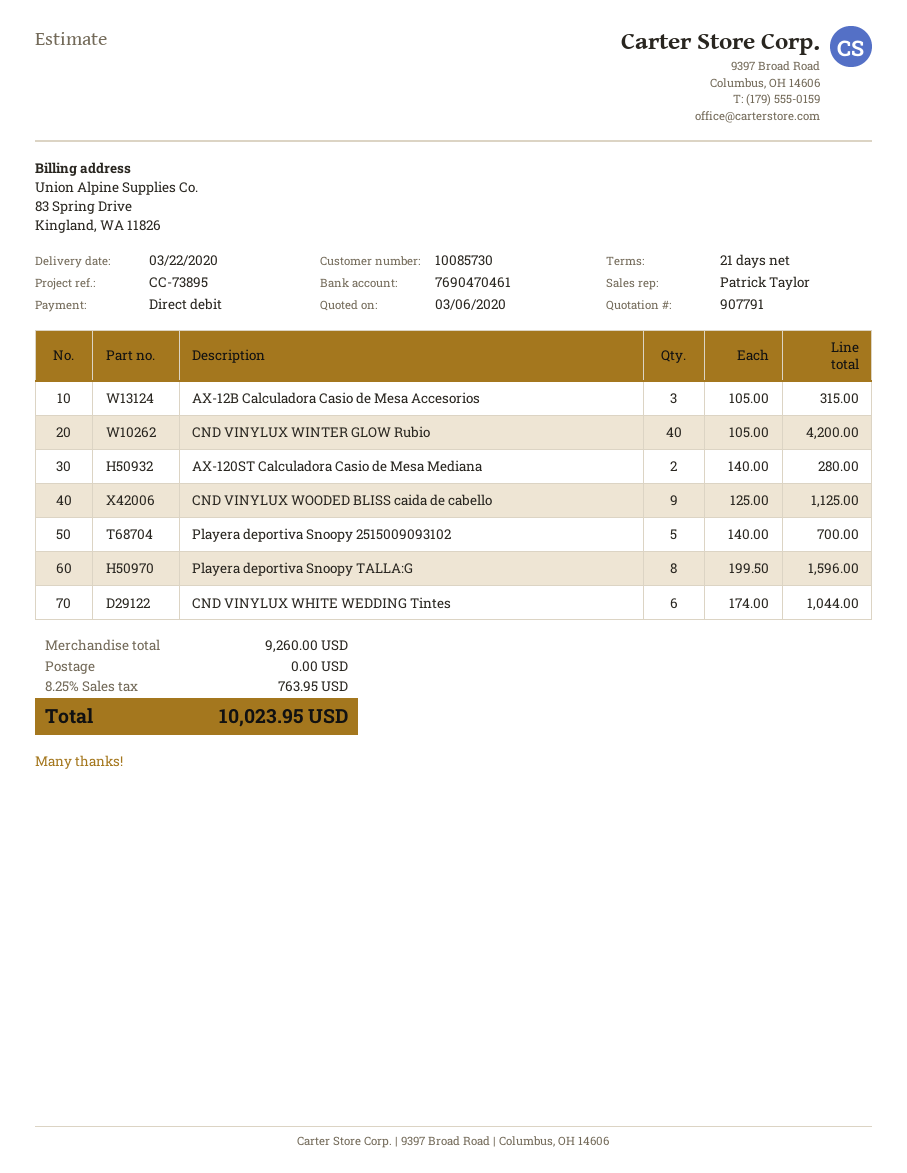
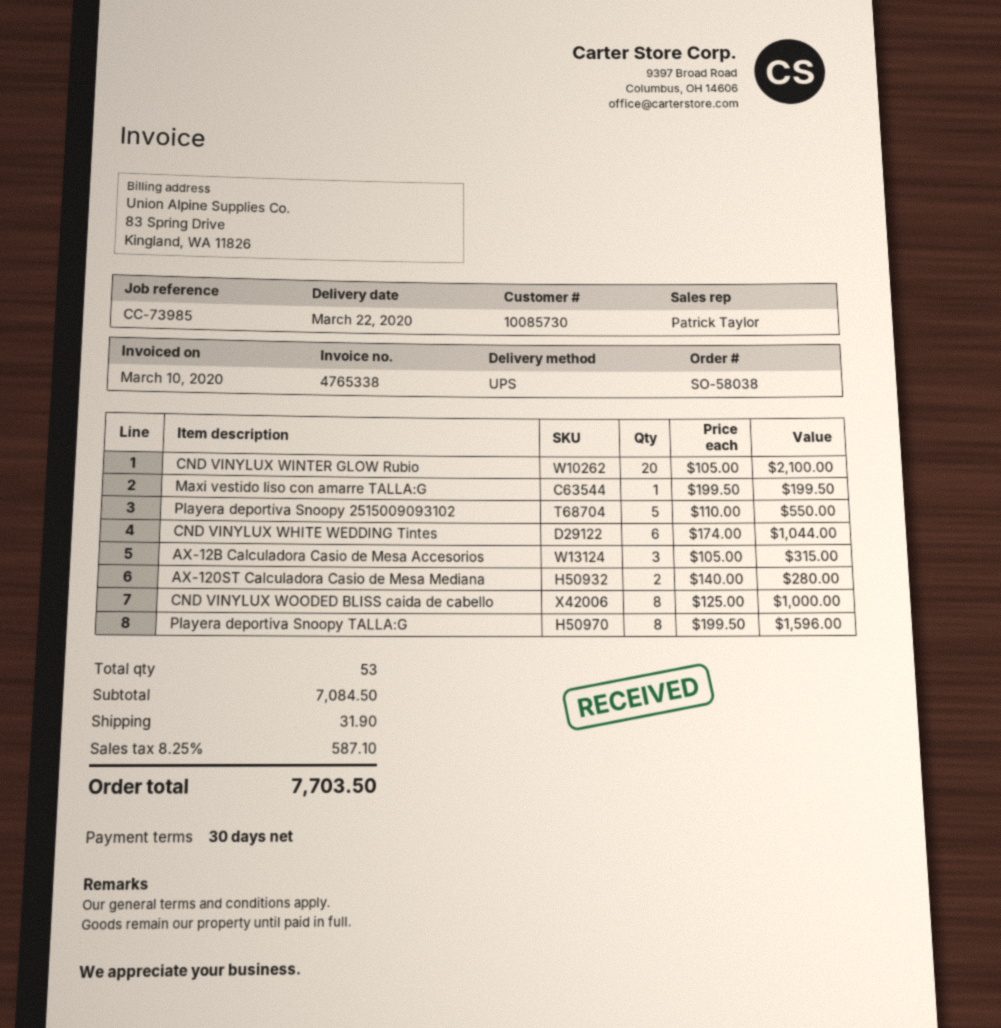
payment terms: 21 days -> 30 days
reference: CC-73895 -> CC-73985
CND VINYLUX WINTER GLOW Rubio: 40 x 105.00 = 4200.00 -> 20 x 105.00 = 2100.00
CND VINYLUX WOODED BLISS caida de cabello: 9 x 125.00 = 1125.00 -> 8 x 125.00 = 1000.00
Playera deportiva Snoopy 2515009093102: 5 x 140.00 = 700.00 -> 5 x 110.00 = 550.00
Maxi vestido liso con amarre TALLA:G: none -> 1 x 199.50 = 199.50
subtotal: 9260.00 -> 7084.50
shipping: 0.00 -> 31.90
tax: 8.25% = 763.95 -> 8.25% = 587.10
total: 10023.95 -> 7703.50

